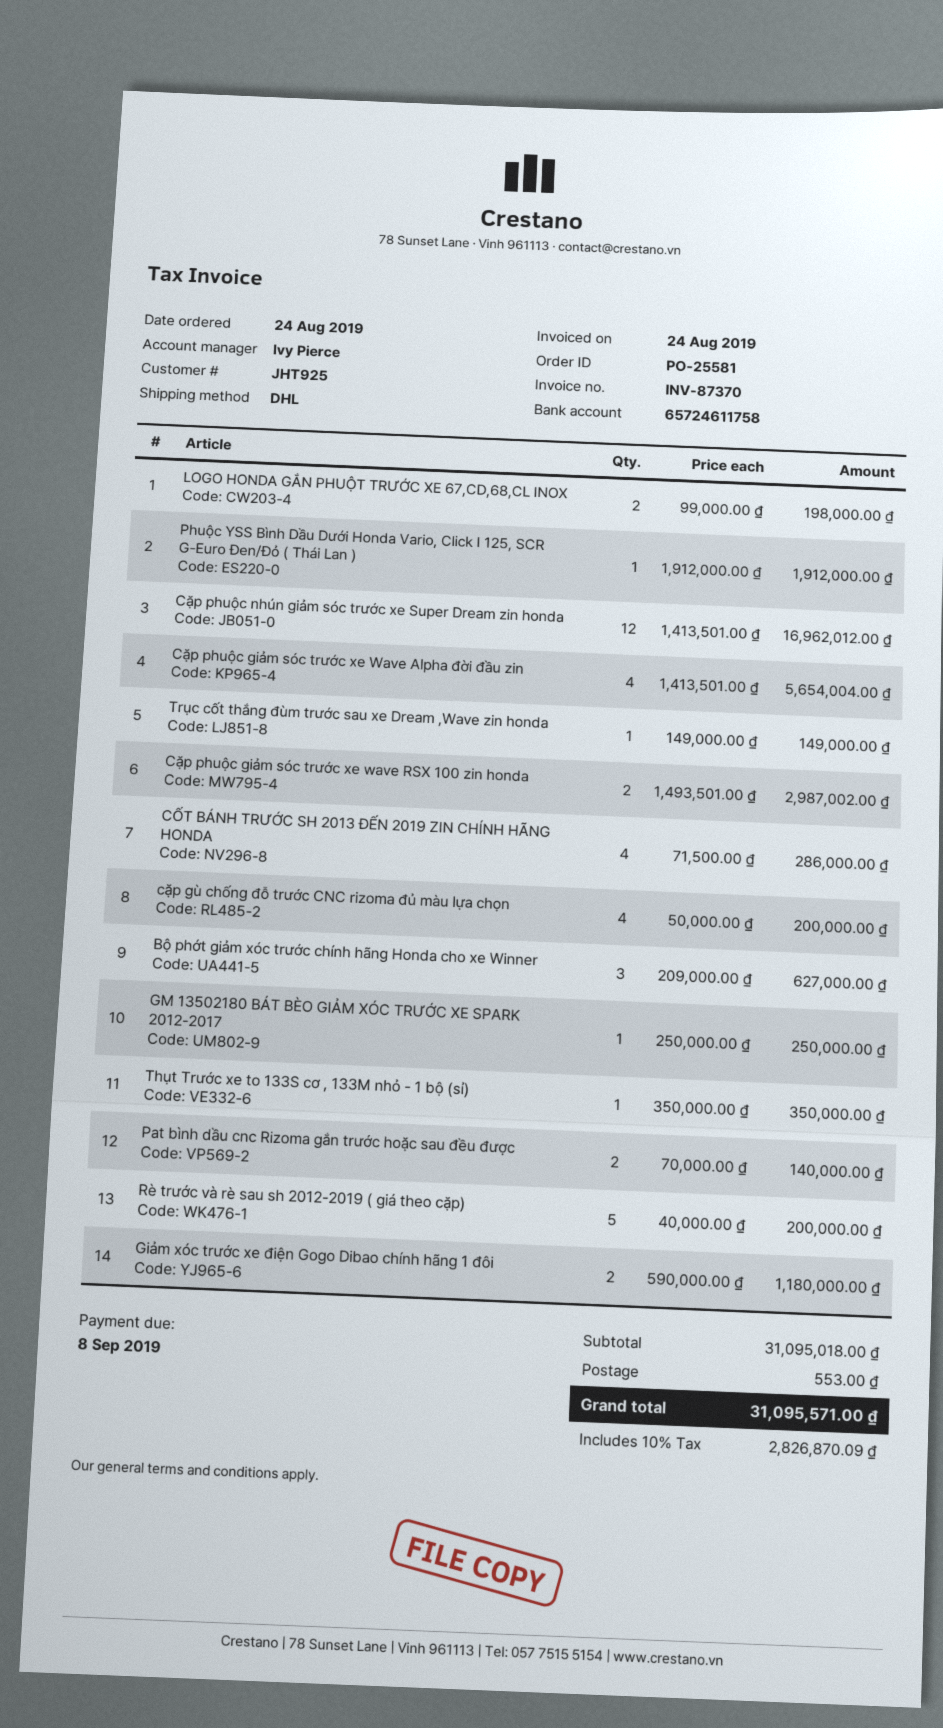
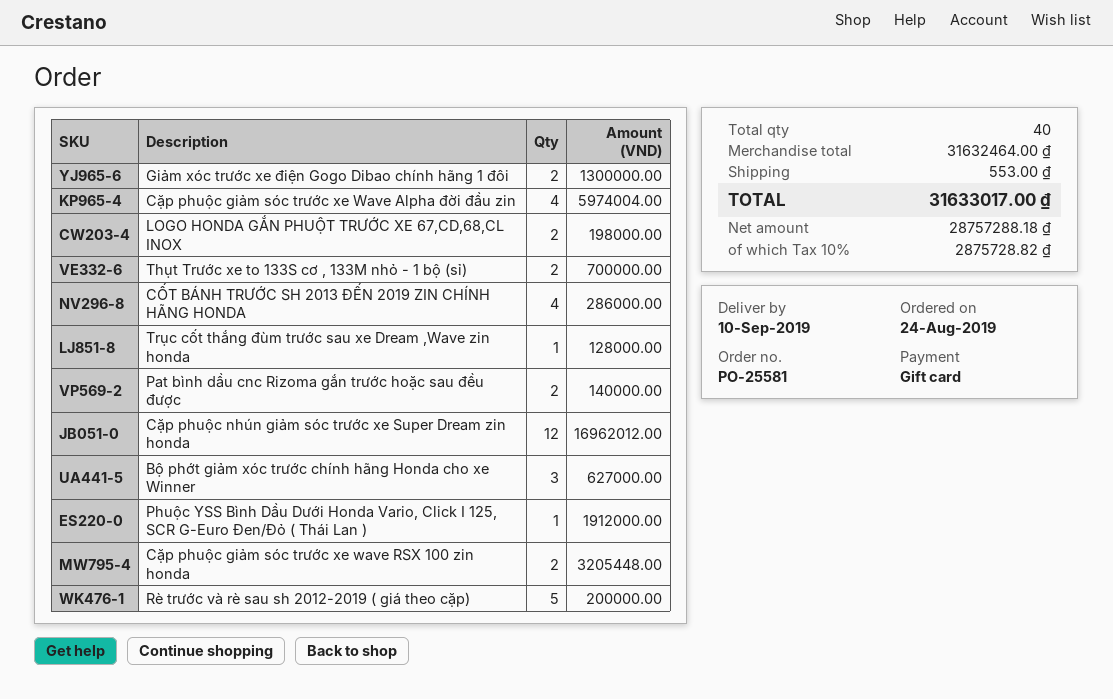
Cặp phuộc giảm sóc trước xe Wave Alpha đời đầu zin: 4 for 5654004.00 -> 4 for 5974004.00
Trục cốt thắng đùm trước sau xe Dream ,Wave zin honda: 1 for 149000.00 -> 1 for 128000.00
Cặp phuộc giảm sóc trước xe wave RSX 100 zin honda: 2 for 2987002.00 -> 2 for 3205448.00
cặp gù chống đỗ trước CNC rizoma đủ màu lựa chọn: 4 for 200000.00 -> none
GM 13502180 BÁT BÈO GIẢM XÓC TRƯỚC XE SPARK 2012-2017: 1 for 250000.00 -> none
Thụt Trước xe to 133S cơ , 133M nhỏ - 1 bộ (sỉ): 1 for 350000.00 -> 2 for 700000.00
Giảm xóc trước xe điện Gogo Dibao chính hãng 1 đôi: 2 for 1180000.00 -> 2 for 1300000.00
subtotal: 31095018.00 -> 31632464.00
tax: 10% = 2826870.09 -> 10% = 2875728.82
total: 31095571.00 -> 31633017.00

